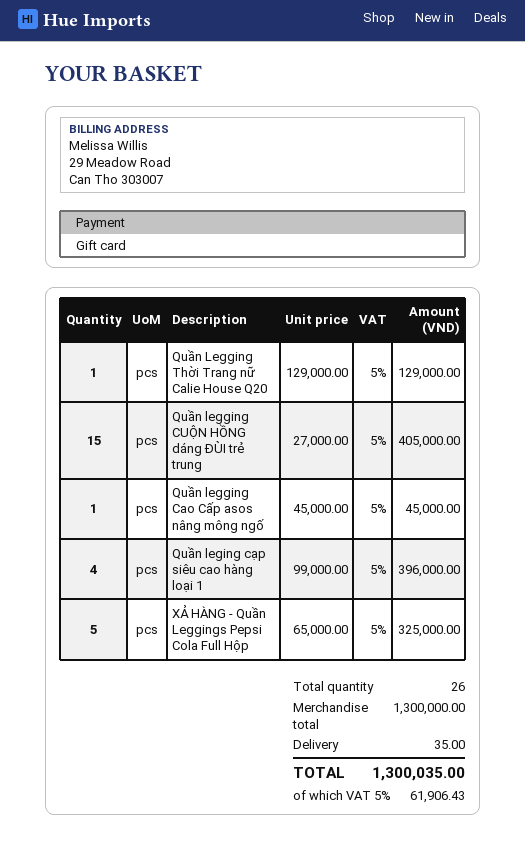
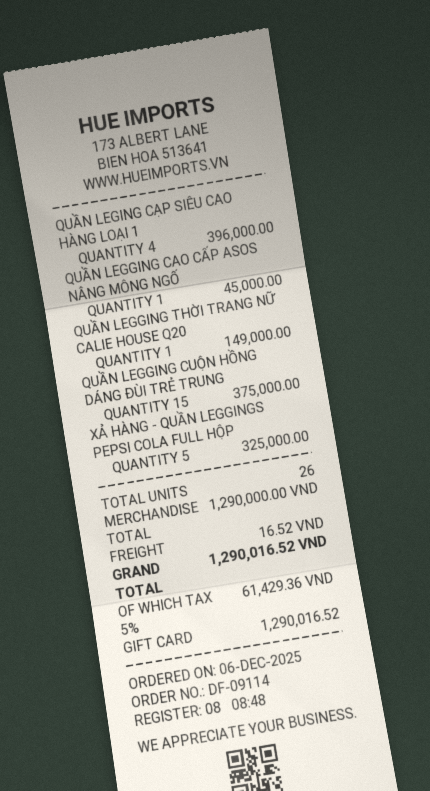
Quần Legging Thời Trang nữ Calie House Q20: 1 for 129000.00 -> 1 for 149000.00
Quần legging CUỘN HỒNG dáng ĐÙI trẻ trung: 15 for 405000.00 -> 15 for 375000.00
subtotal: 1300000.00 -> 1290000.00
shipping: 35.00 -> 16.52
tax: 5% = 61906.43 -> 5% = 61429.36
total: 1300035.00 -> 1290016.52

